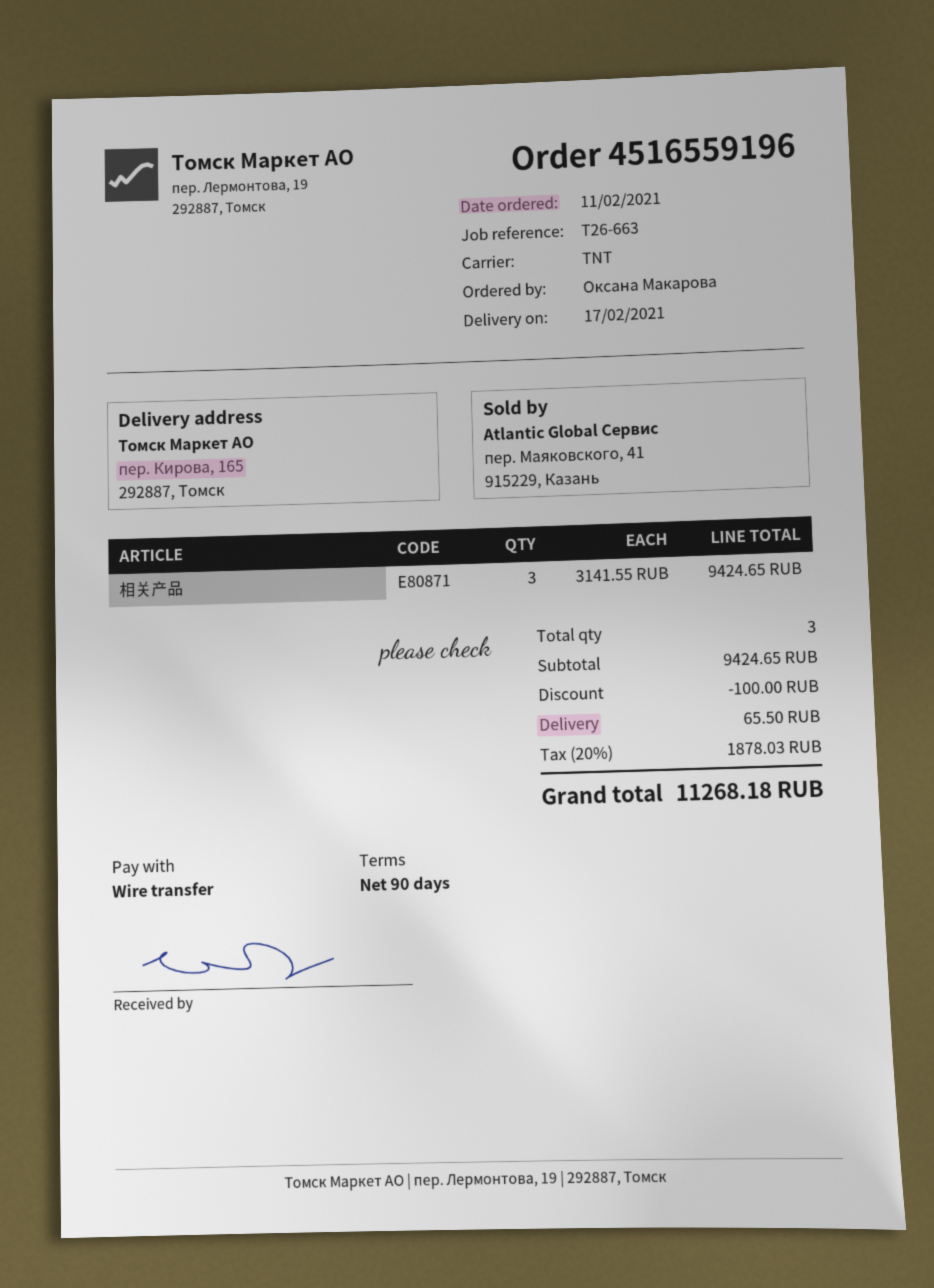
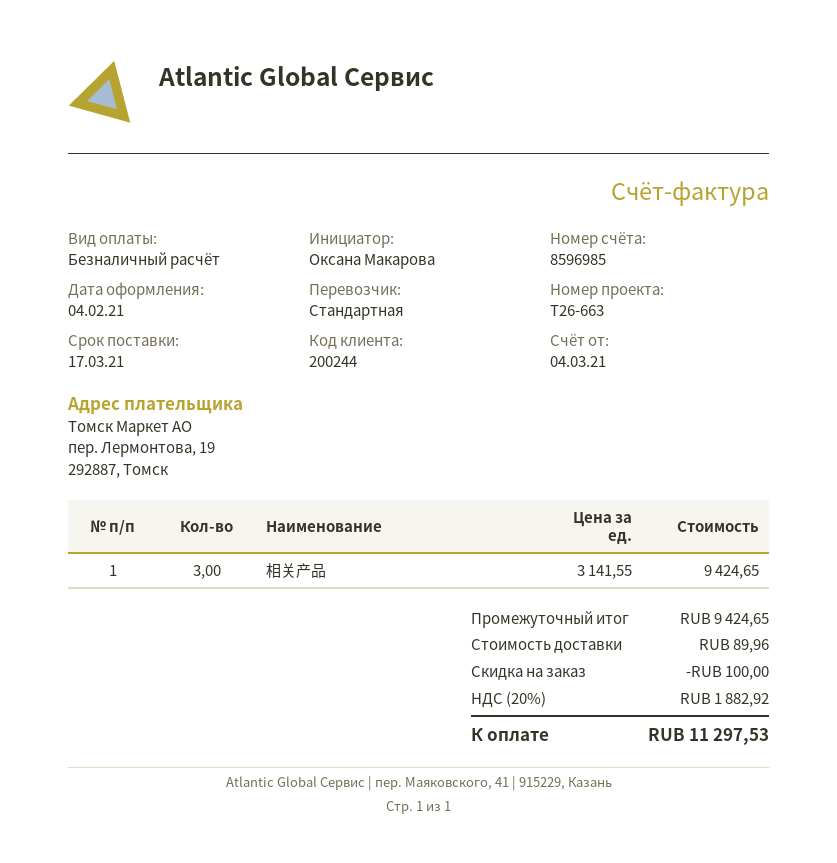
order date: 2021-02-11 -> 2021-02-04
delivery date: 2021-02-17 -> 2021-03-17
shipping method: TNT -> standard
shipping: 65.50 -> 89.96
tax: 20% = 1878.03 -> 20% = 1882.92
total: 11268.18 -> 11297.53

